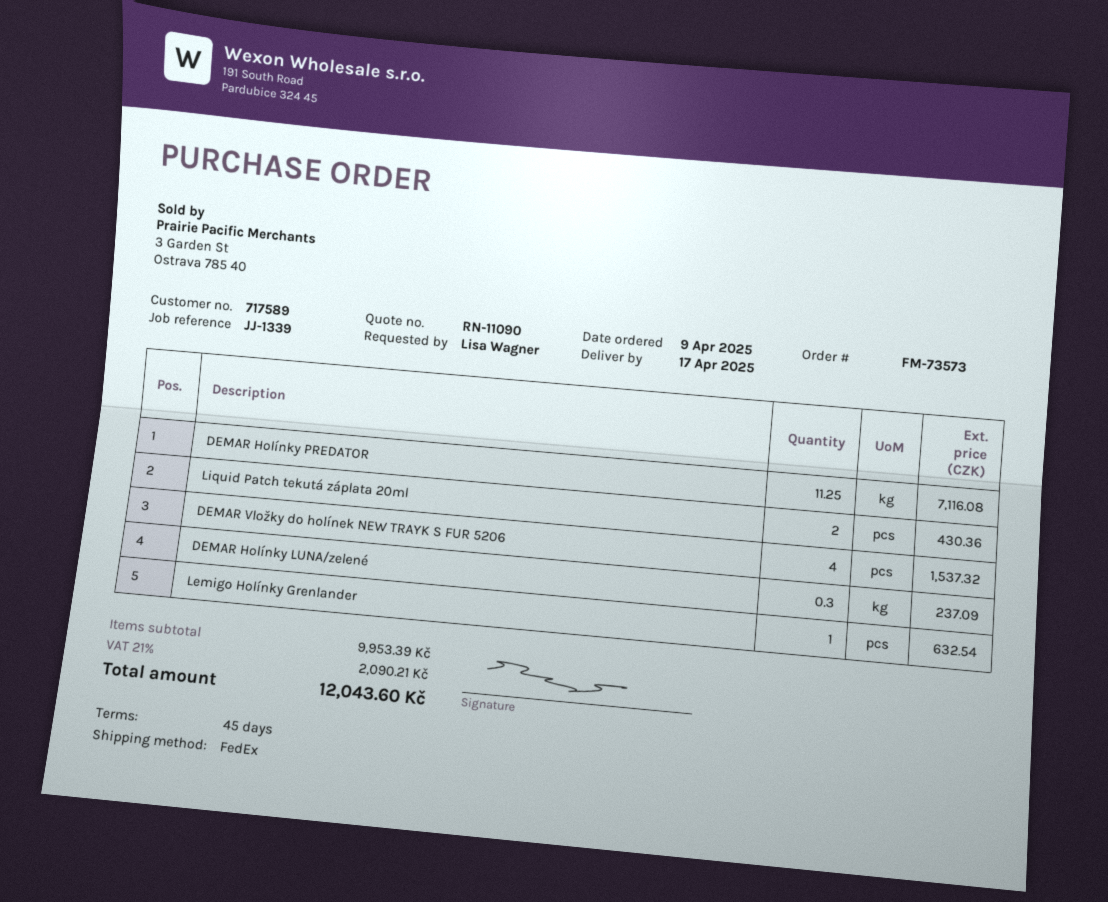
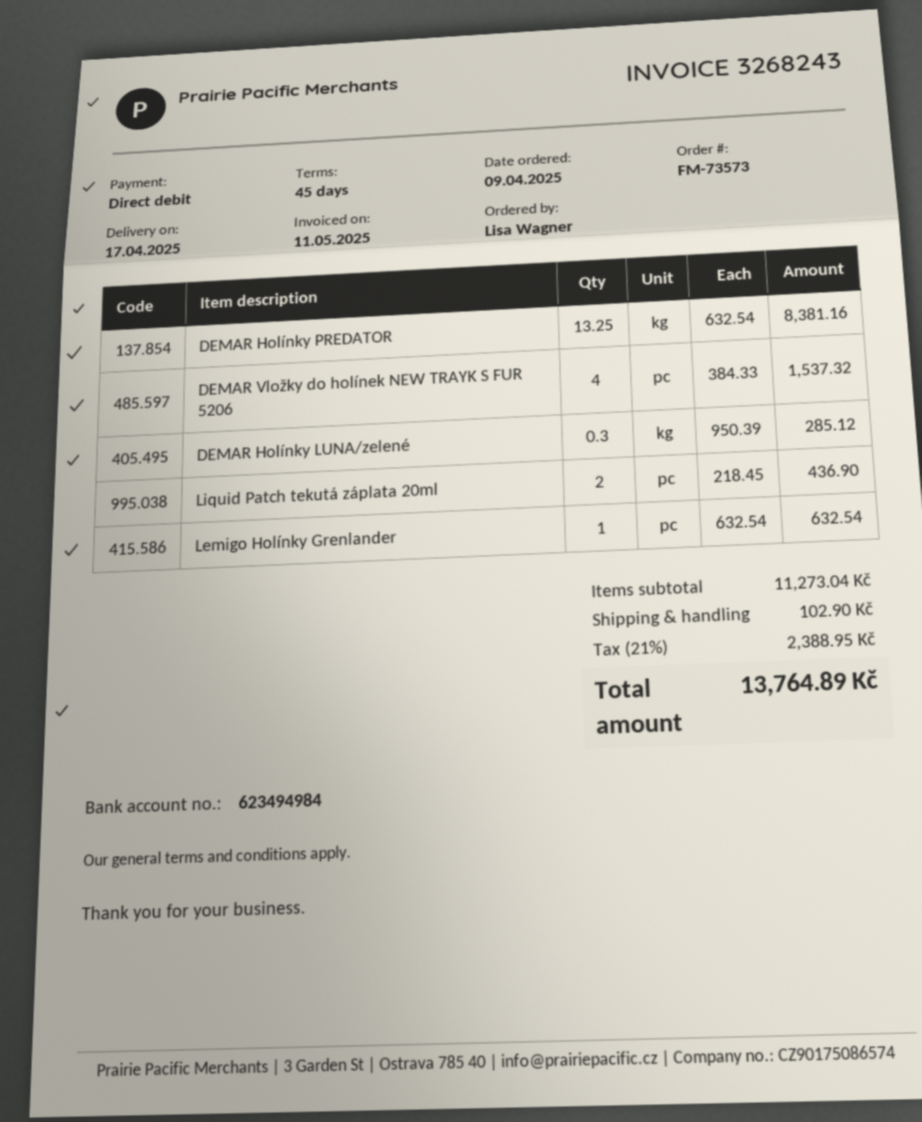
DEMAR Holínky PREDATOR: 11.25 for 7116.08 -> 13.25 for 8381.16
Liquid Patch tekutá záplata 20ml: 2 for 430.36 -> 2 for 436.90
DEMAR Holínky LUNA/zelené: 0.3 for 237.09 -> 0.3 for 285.12
subtotal: 9953.39 -> 11273.04
shipping: none -> 102.90
tax: 21% = 2090.21 -> 21% = 2388.95
total: 12043.60 -> 13764.89

